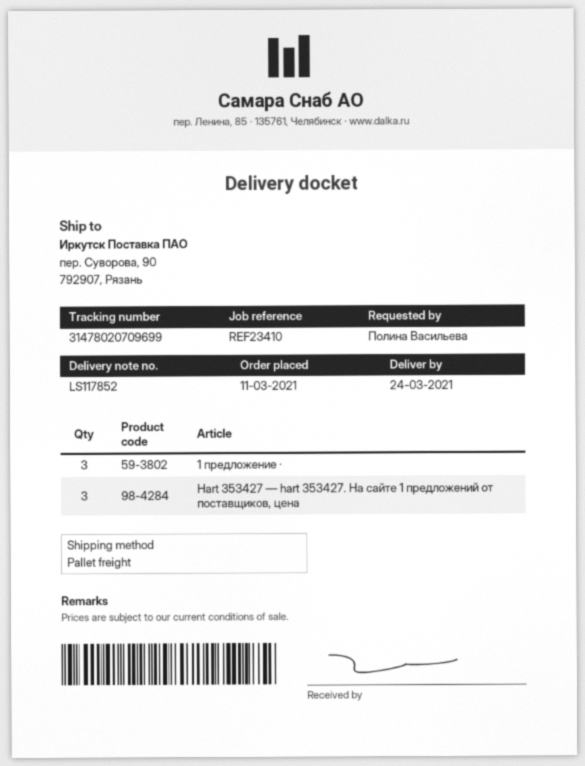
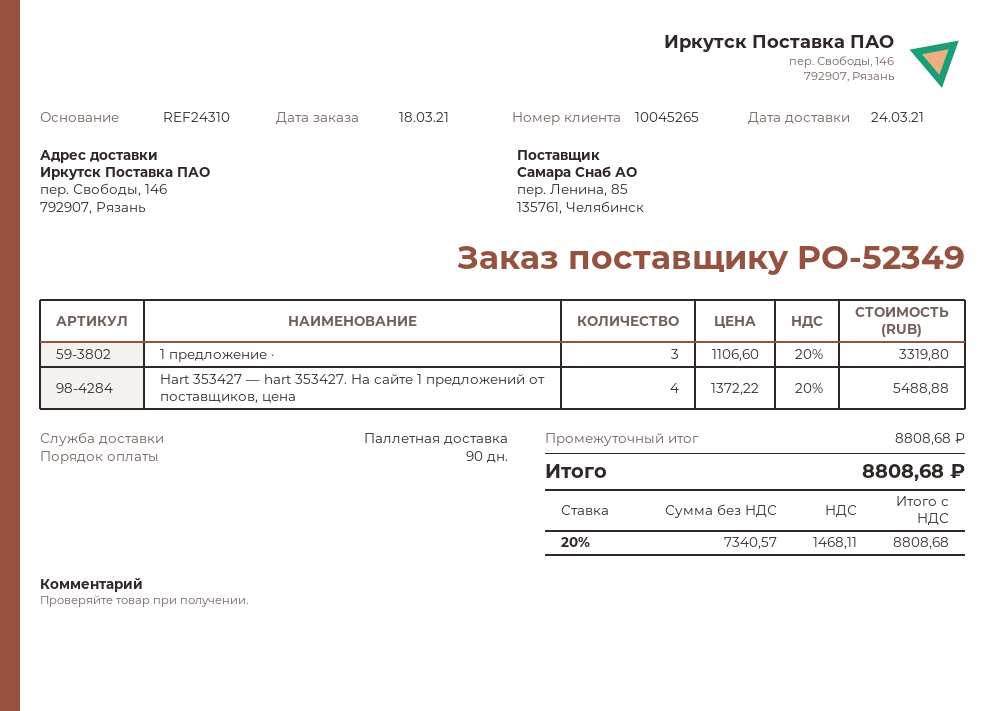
order date: 2021-03-11 -> 2021-03-18
reference: REF23410 -> REF24310
ship to: пер. Суворова, 90, 792907, Рязань -> пер. Свободы, 146, 792907, Рязань
Hart 353427 — hart 353427. На сайте 1 предложений от поставщиков, цена: 3 -> 4

